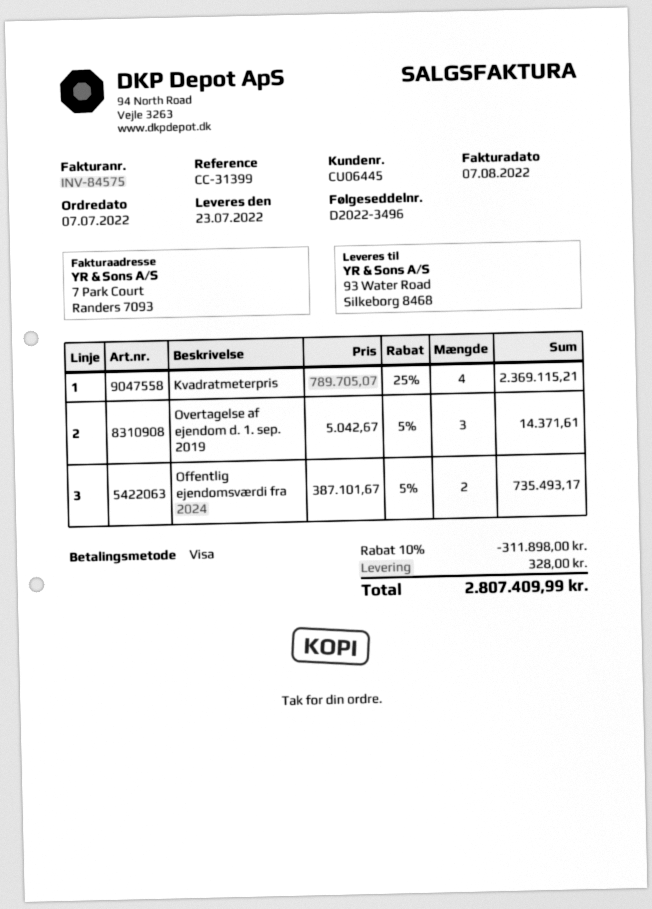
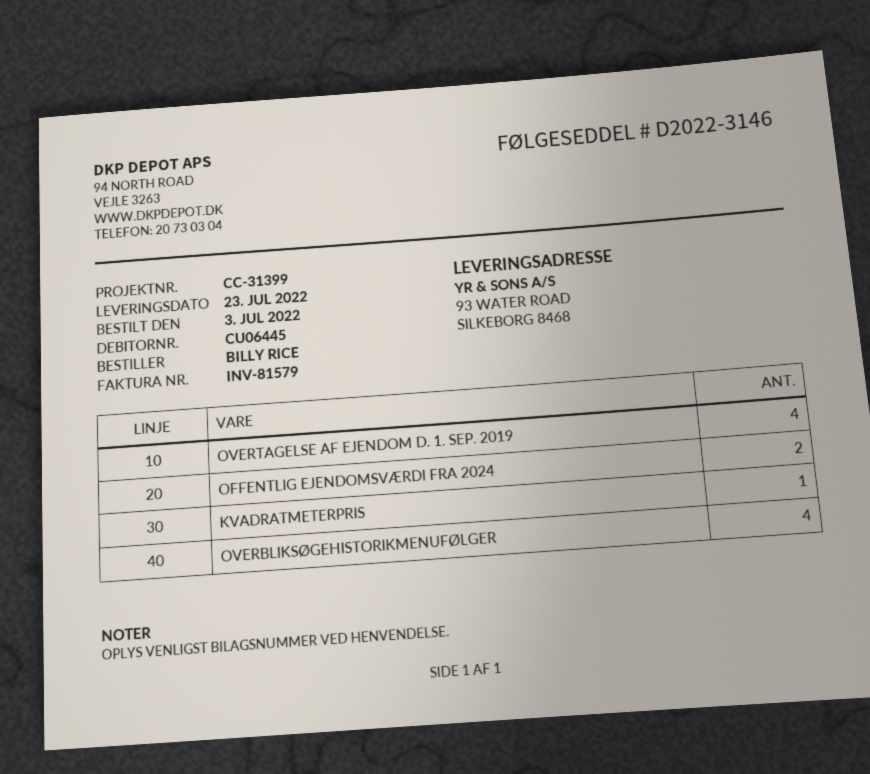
order date: 2022-07-07 -> 2022-07-03
delivery note number: D2022-3496 -> D2022-3146
invoice number: INV-84575 -> INV-81579
Kvadratmeterpris: 4 -> 1
Overtagelse af ejendom d. 1. sep. 2019: 3 -> 4
OVERBLIKSØGEHISTORIKMENUFØLGER: none -> 4

